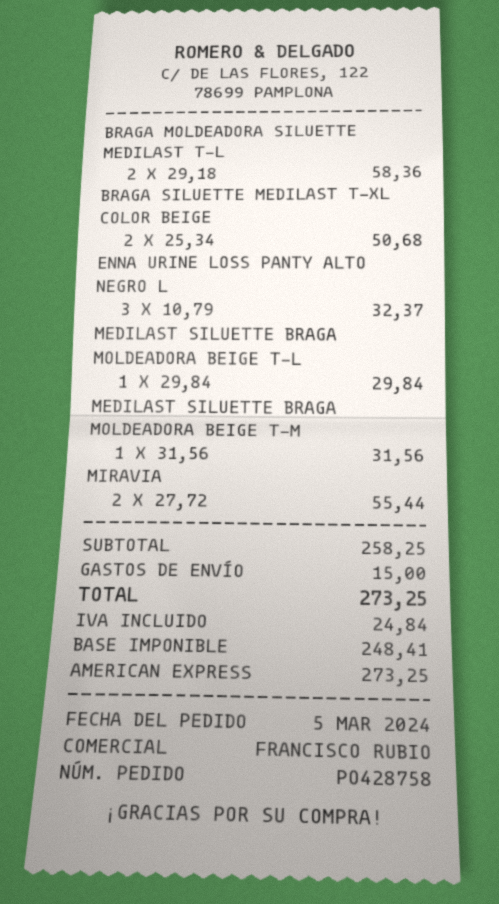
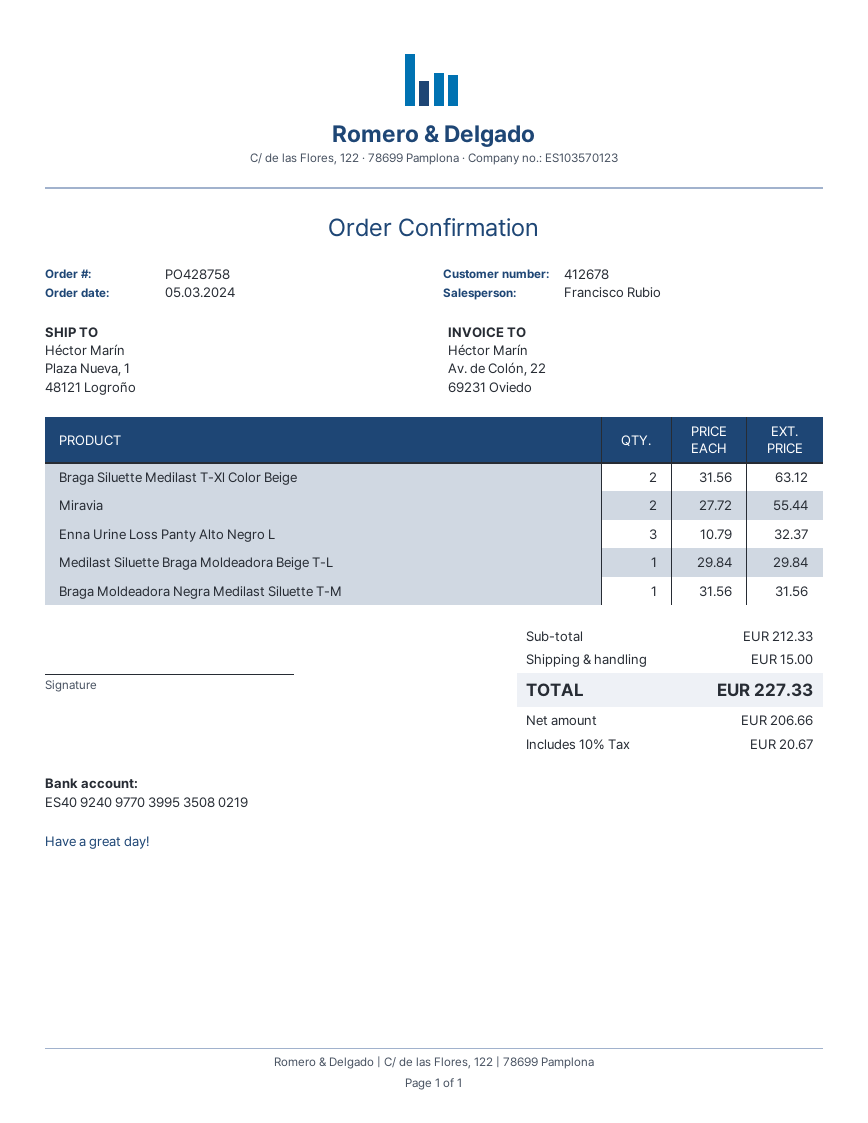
BRAGA MOLDEADORA SILUETTE MEDILAST T-L: 2 x 29.18 = 58.36 -> none
BRAGA SILUETTE MEDILAST T-XL COLOR BEIGE: 2 x 25.34 = 50.68 -> 2 x 31.56 = 63.12
MEDILAST SILUETTE BRAGA MOLDEADORA BEIGE T-M: 1 x 31.56 = 31.56 -> none
Braga Moldeadora Negra Medilast Siluette T-M: none -> 1 x 31.56 = 31.56
subtotal: 258.25 -> 212.33
net: 248.41 -> 206.66
tax: 24.84 -> 20.67
total: 273.25 -> 227.33

